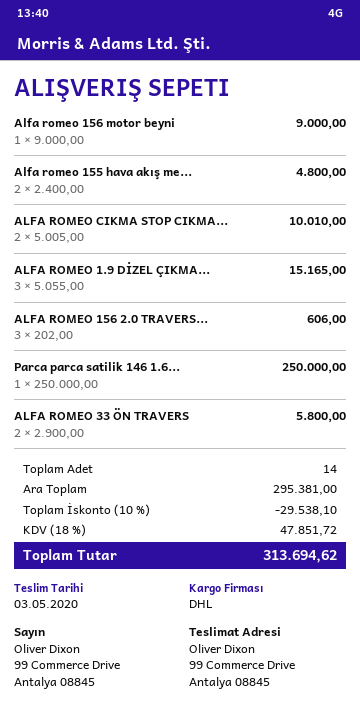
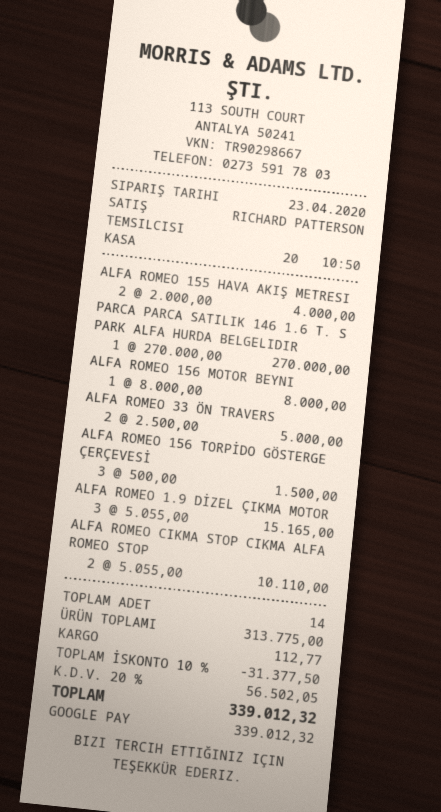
Alfa romeo 156 motor beyni: 1 x 9000.00 = 9000.00 -> 1 x 8000.00 = 8000.00
Alfa romeo 155 hava akış me...: 2 x 2400.00 = 4800.00 -> 2 x 2000.00 = 4000.00
ALFA ROMEO CIKMA STOP CIKMA...: 2 x 5005.00 = 10010.00 -> 2 x 5055.00 = 10110.00
ALFA ROMEO 156 2.0 TRAVERS...: 3 x 202.00 = 606.00 -> none
Parca parca satilik 146 1.6...: 1 x 250000.00 = 250000.00 -> 1 x 270000.00 = 270000.00
ALFA ROMEO 33 ÖN TRAVERS: 2 x 2900.00 = 5800.00 -> 2 x 2500.00 = 5000.00
ALFA ROMEO 156 TORPİDO GÖSTERGE ÇERÇEVESİ: none -> 3 x 500.00 = 1500.00
subtotal: 295381.00 -> 313775.00
discount: 10% = 29538.10 -> 10% = 31377.50
shipping: none -> 112.77
tax: 18% = 47851.72 -> 20% = 56502.05
total: 313694.62 -> 339012.32

